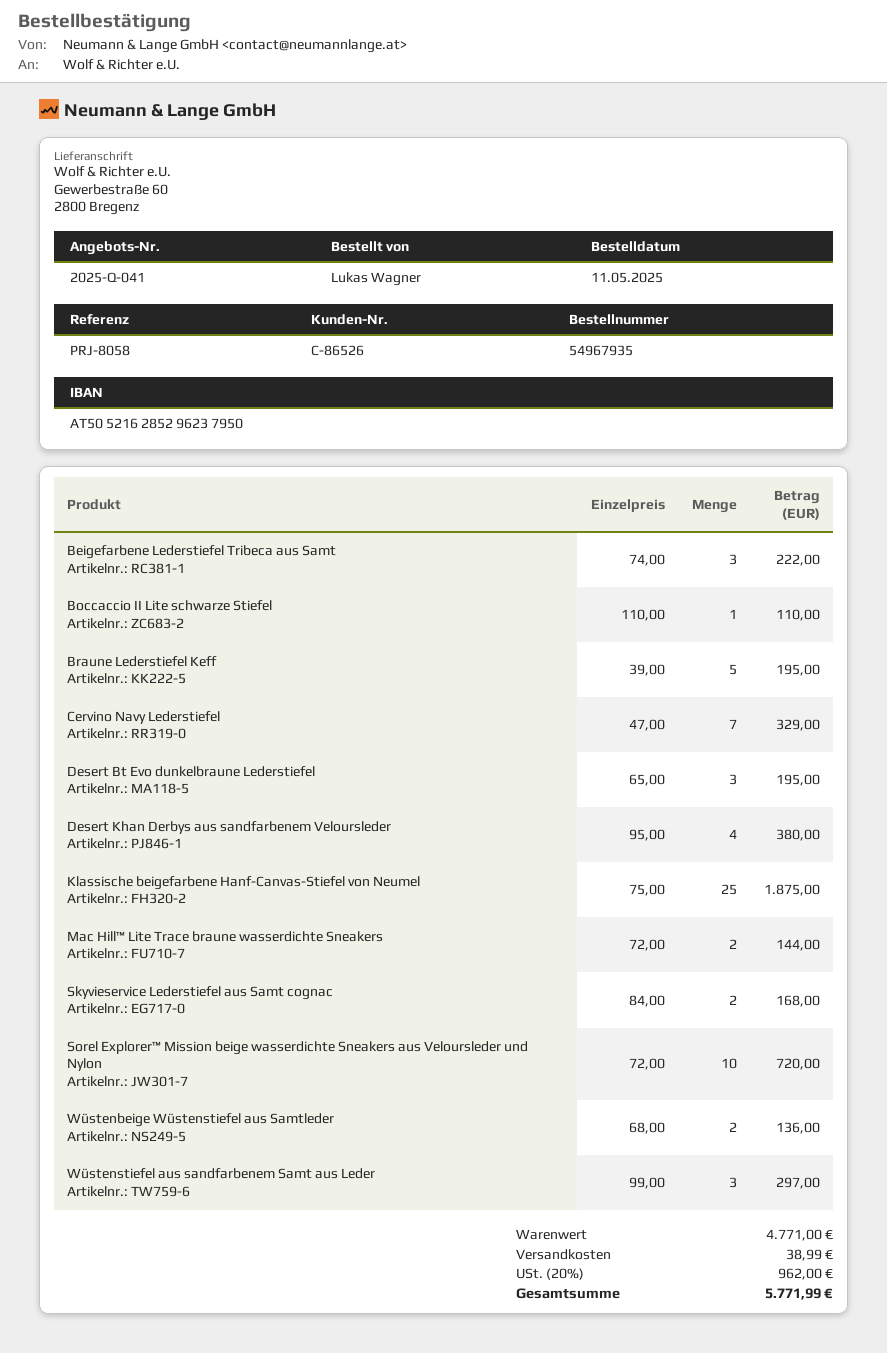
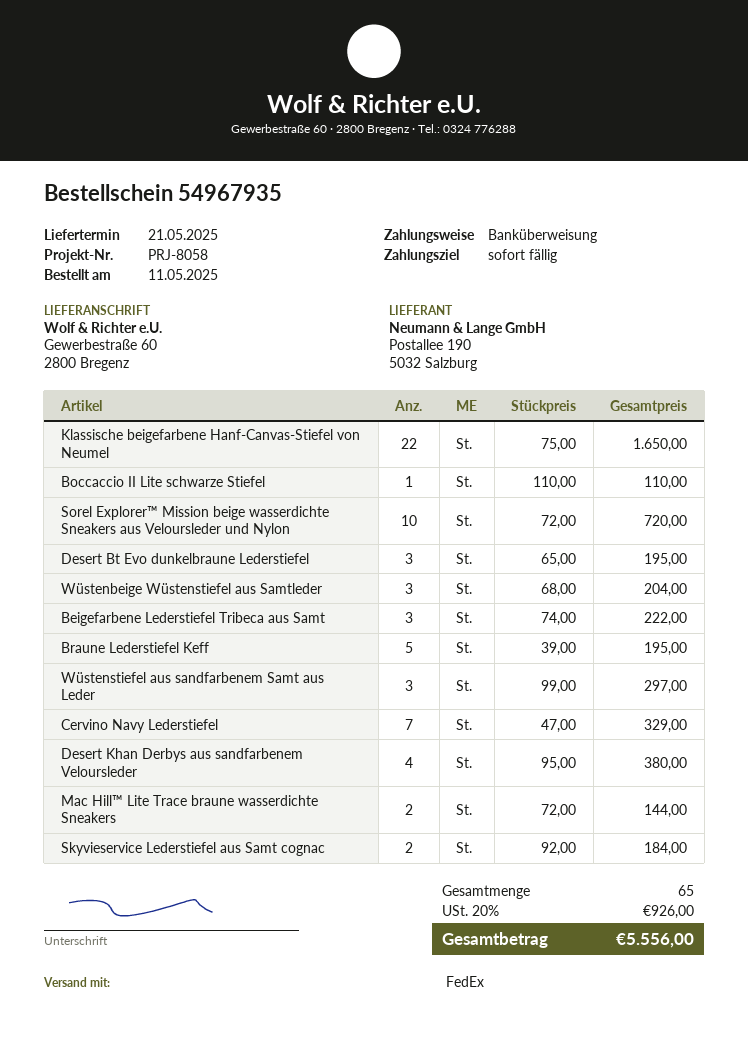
Klassische beigefarbene Hanf-Canvas-Stiefel von Neumel: 25 x 75.00 = 1875.00 -> 22 x 75.00 = 1650.00
Skyvieservice Lederstiefel aus Samt cognac: 2 x 84.00 = 168.00 -> 2 x 92.00 = 184.00
Wüstenbeige Wüstenstiefel aus Samtleder: 2 x 68.00 = 136.00 -> 3 x 68.00 = 204.00
shipping: 38.99 -> none
tax: 20% = 962.00 -> 20% = 926.00
total: 5771.99 -> 5556.00

